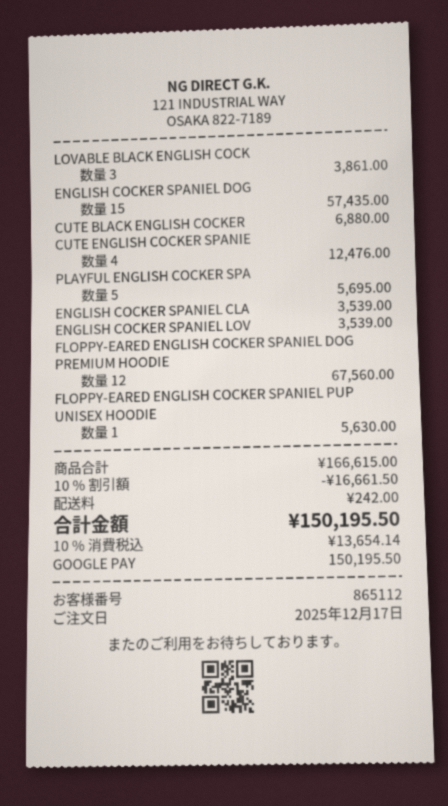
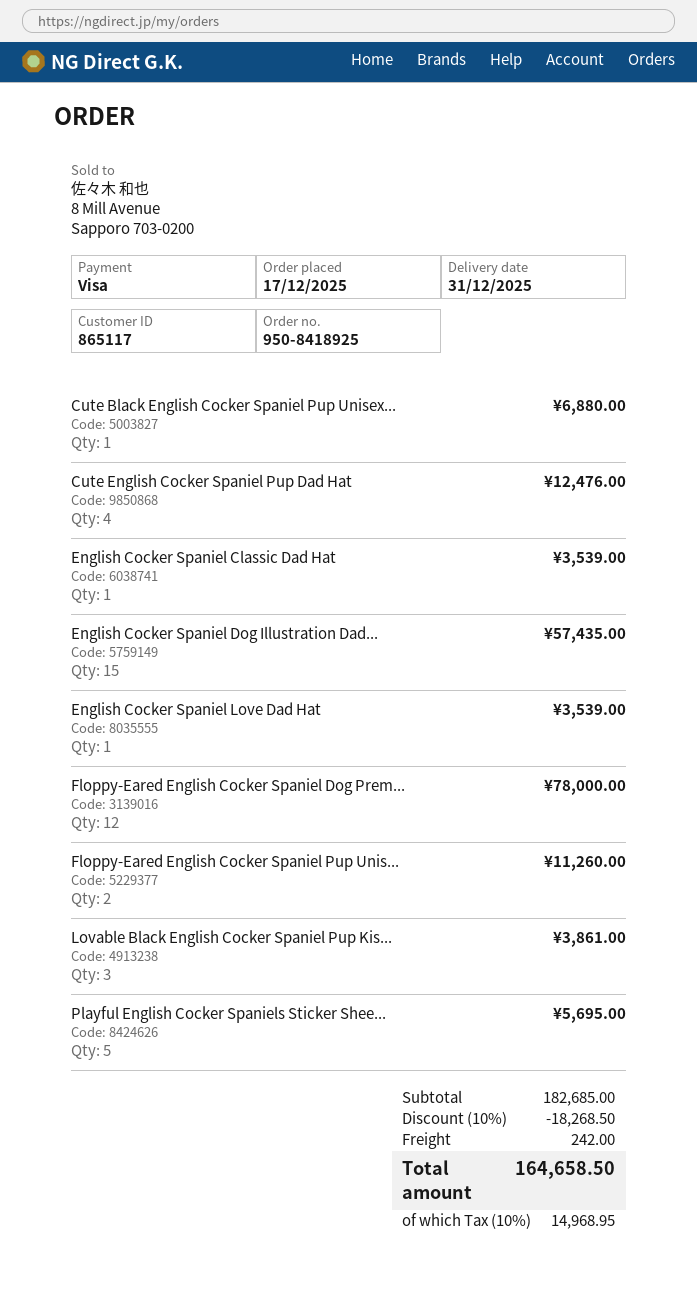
customer number: 865112 -> 865117
payment method: Google Pay -> Visa
FLOPPY-EARED ENGLISH COCKER SPANIEL DOG PREMIUM HOODIE: 12 for 67560.00 -> 12 for 78000.00
FLOPPY-EARED ENGLISH COCKER SPANIEL PUP UNISEX HOODIE: 1 for 5630.00 -> 2 for 11260.00
subtotal: 166615.00 -> 182685.00
discount: 10% = 16661.50 -> 10% = 18268.50
tax: 10% = 13654.14 -> 10% = 14968.95
total: 150195.50 -> 164658.50

